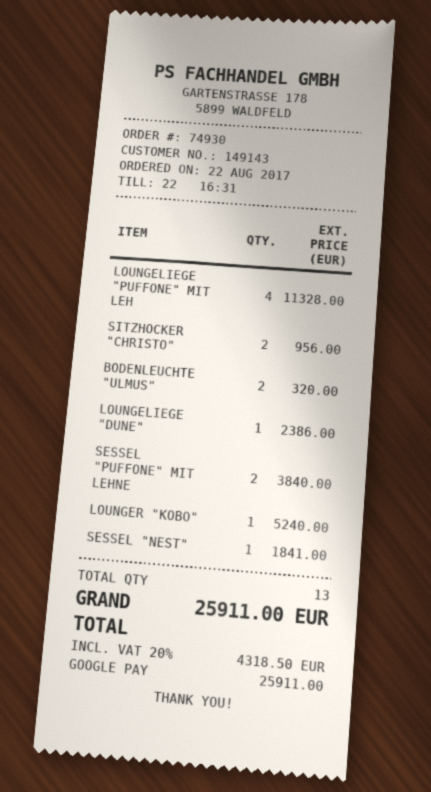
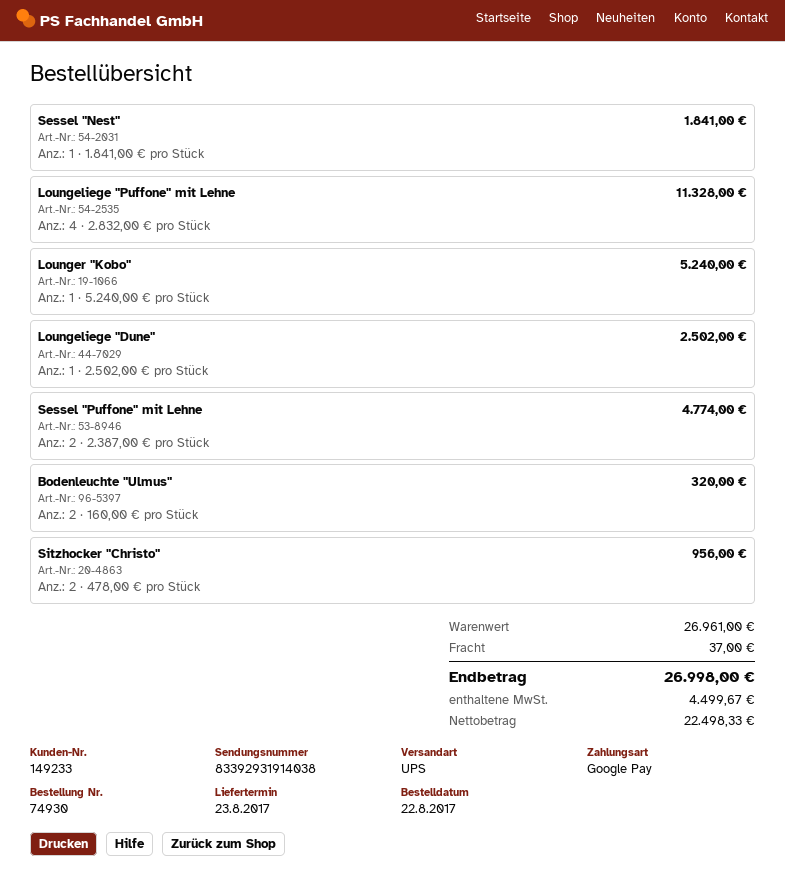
customer number: 149143 -> 149233
LOUNGELIEGE "DUNE": 1 for 2386.00 -> 1 for 2502.00
SESSEL "PUFFONE" MIT LEHNE: 2 for 3840.00 -> 2 for 4774.00
shipping: none -> 37.00
tax: 4318.50 -> 4499.67
total: 25911.00 -> 26998.00

